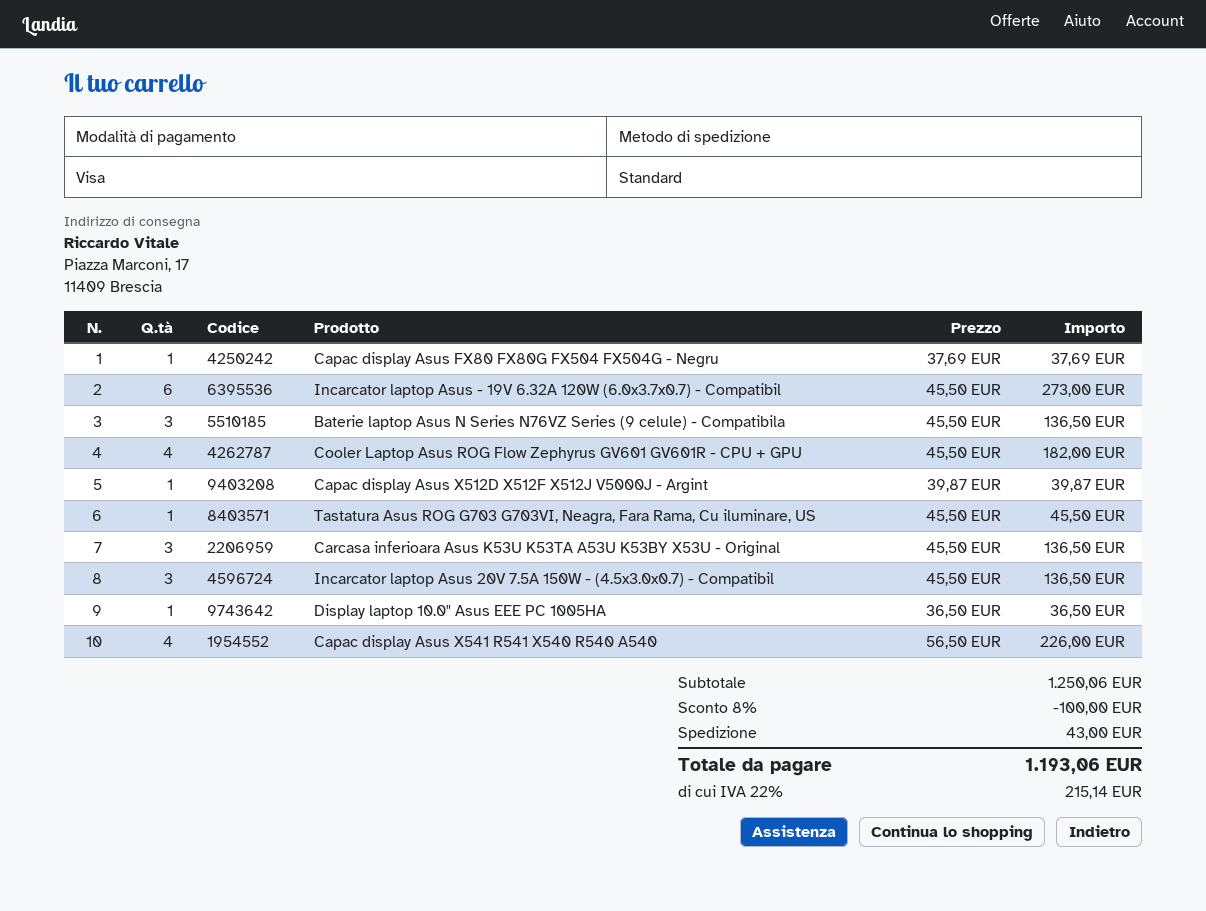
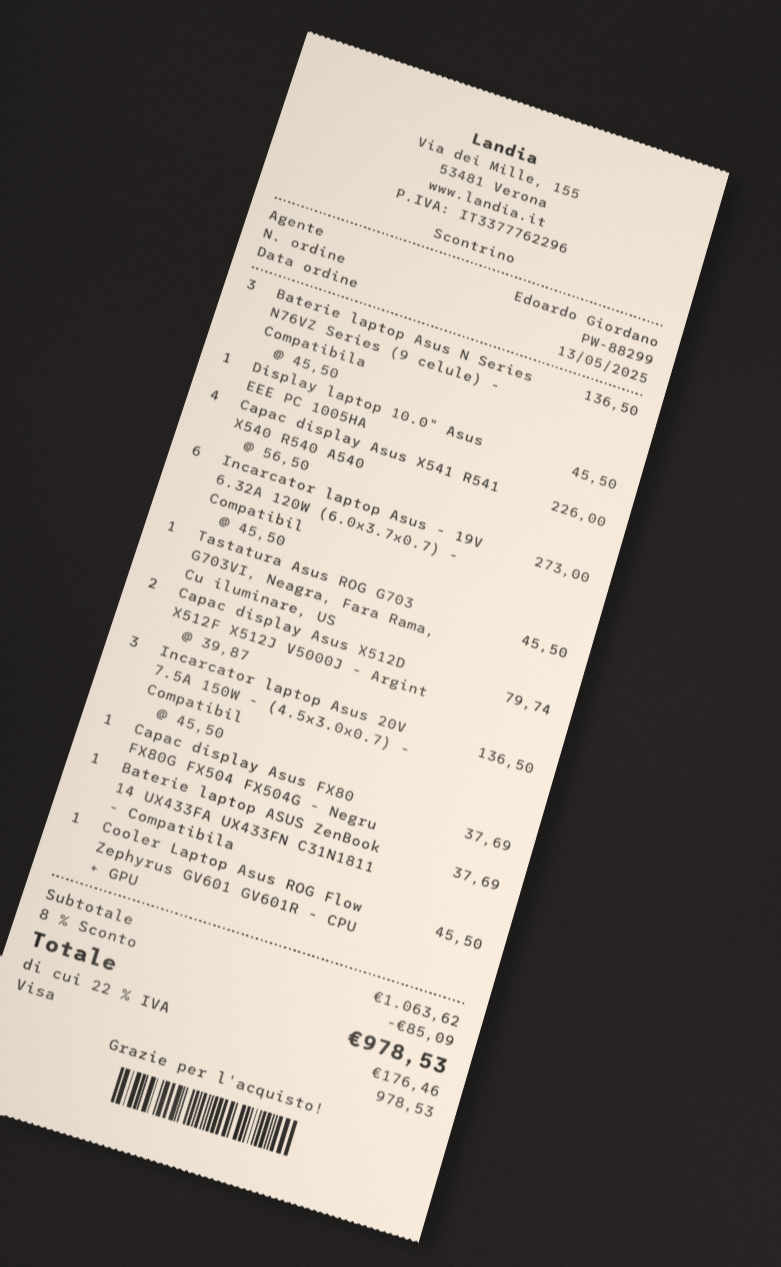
Cooler Laptop Asus ROG Flow Zephyrus GV601 GV601R - CPU + GPU: 4 x 45.50 = 182.00 -> 1 x 45.50 = 45.50
Capac display Asus X512D X512F X512J V5000J - Argint: 1 x 39.87 = 39.87 -> 2 x 39.87 = 79.74
Carcasa inferioara Asus K53U K53TA A53U K53BY X53U - Original: 3 x 45.50 = 136.50 -> none
Display laptop 10.0" Asus EEE PC 1005HA: 1 x 36.50 = 36.50 -> 1 x 45.50 = 45.50
Baterie laptop ASUS ZenBook 14 UX433FA UX433FN C31N1811 - Compatibila: none -> 1 x 37.69 = 37.69
subtotal: 1250.06 -> 1063.62
discount: 8% = 100.00 -> 8% = 85.09
shipping: 43.00 -> none
tax: 22% = 215.14 -> 22% = 176.46
total: 1193.06 -> 978.53

